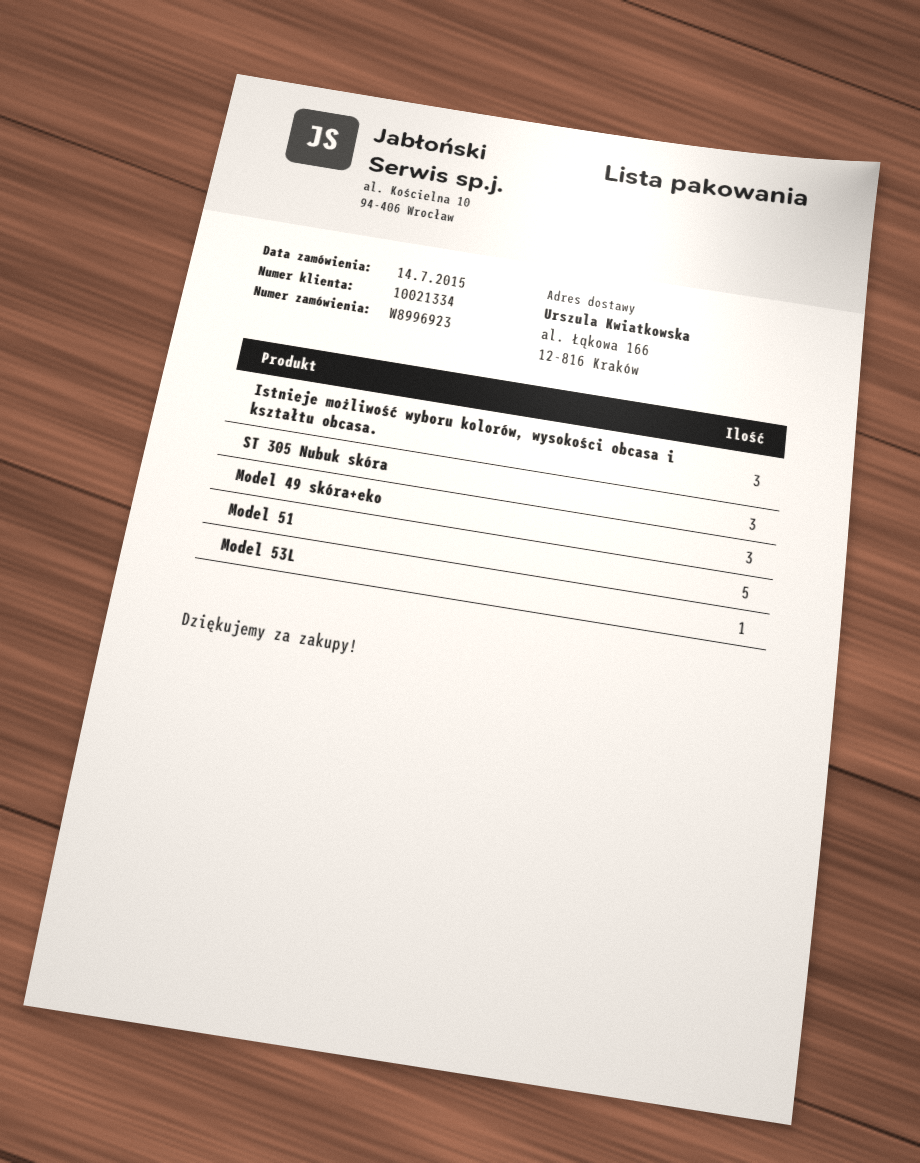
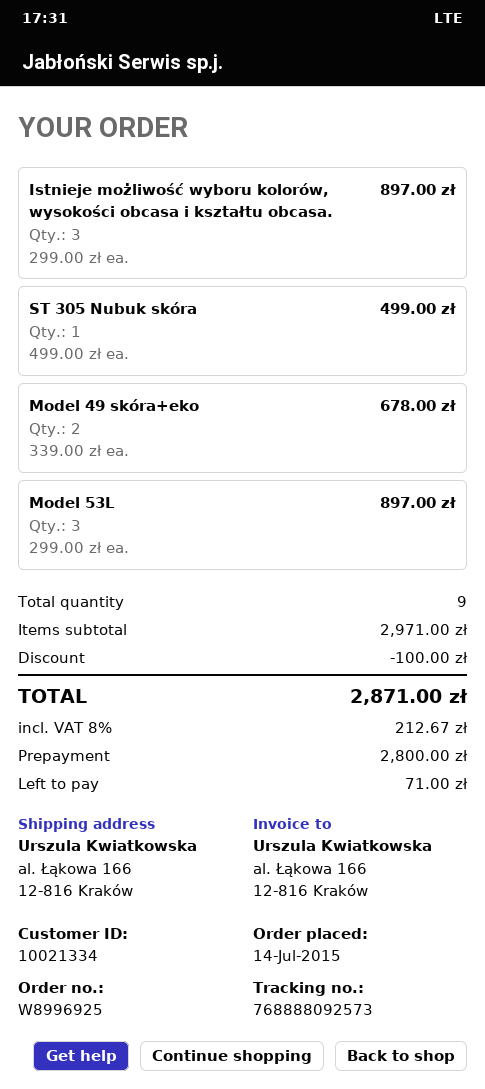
order number: W8996923 -> W8996925
ST 305 Nubuk skóra: 3 -> 1
Model 49 skóra+eko: 3 -> 2
Model 51: 5 -> none
Model 53L: 1 -> 3

